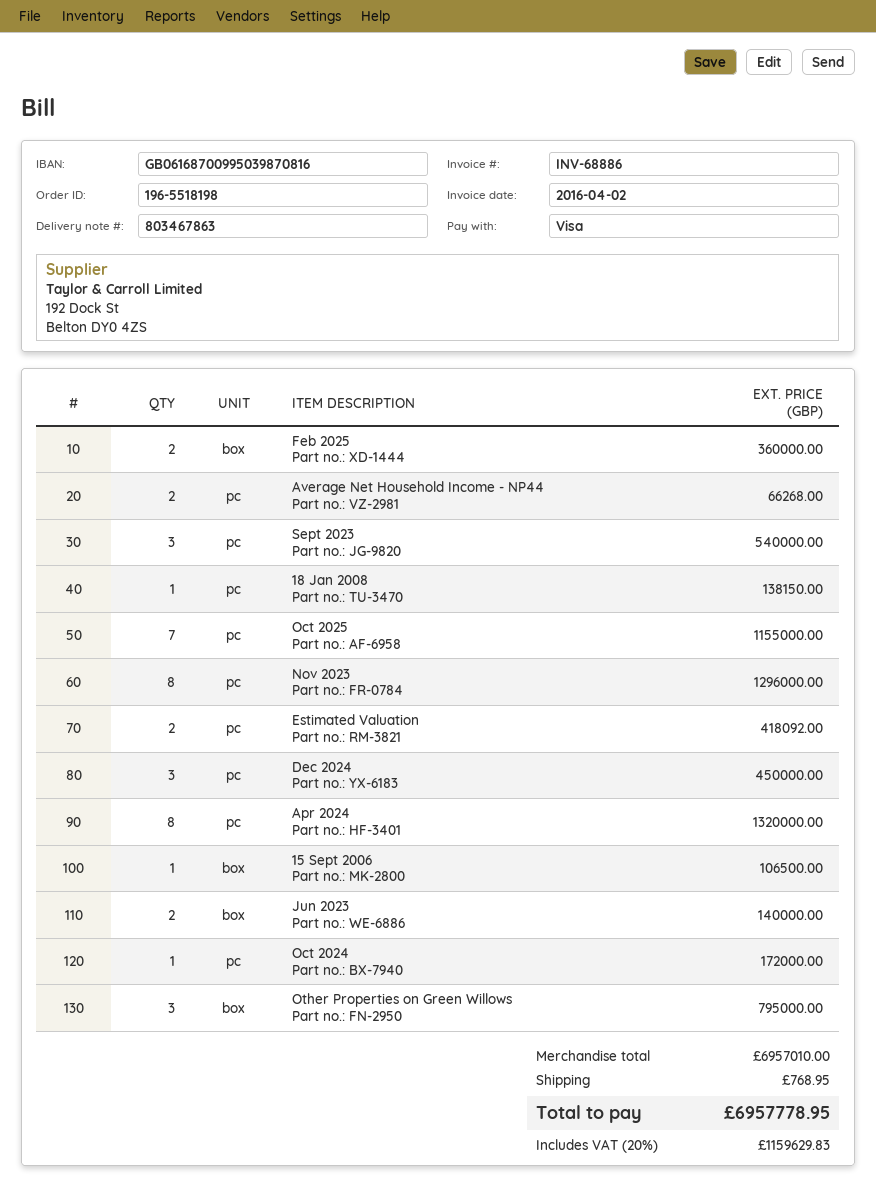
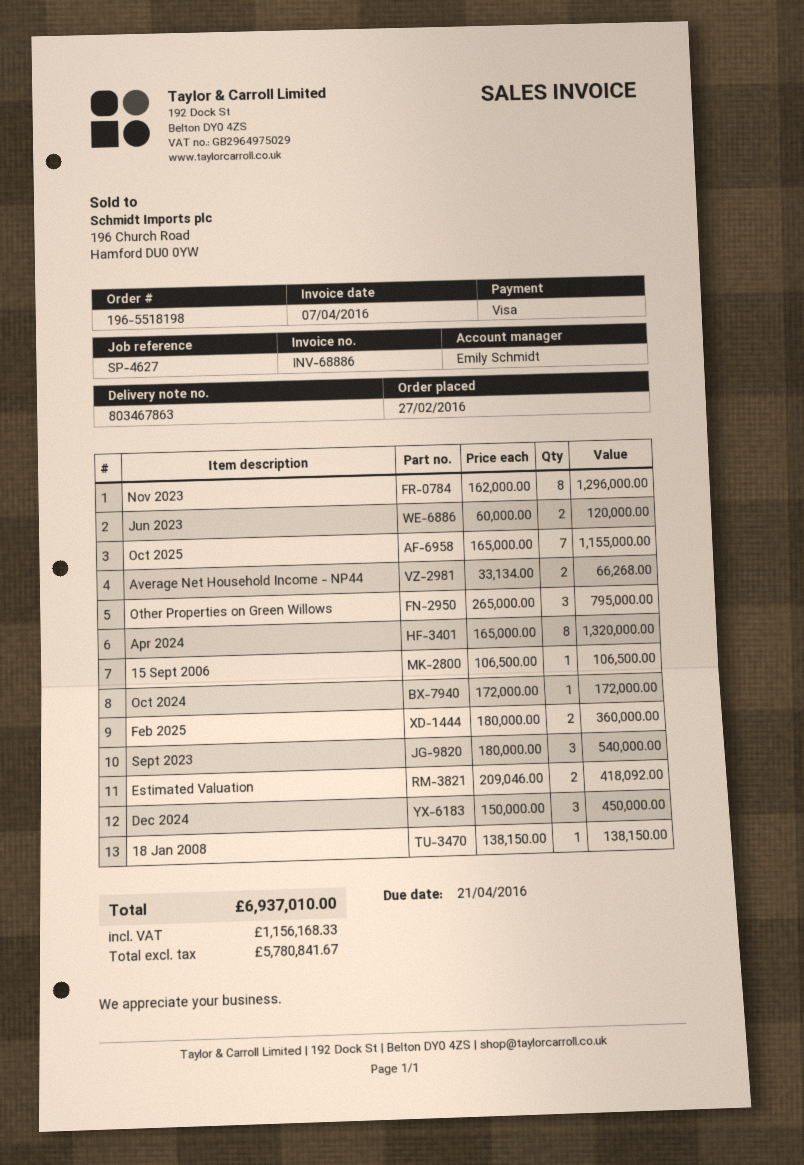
invoice date: 2016-04-02 -> 2016-04-07
Jun 2023: 2 for 140000.00 -> 2 for 120000.00
shipping: 768.95 -> none
tax: 1159629.83 -> 1156168.33
total: 6957778.95 -> 6937010.00

